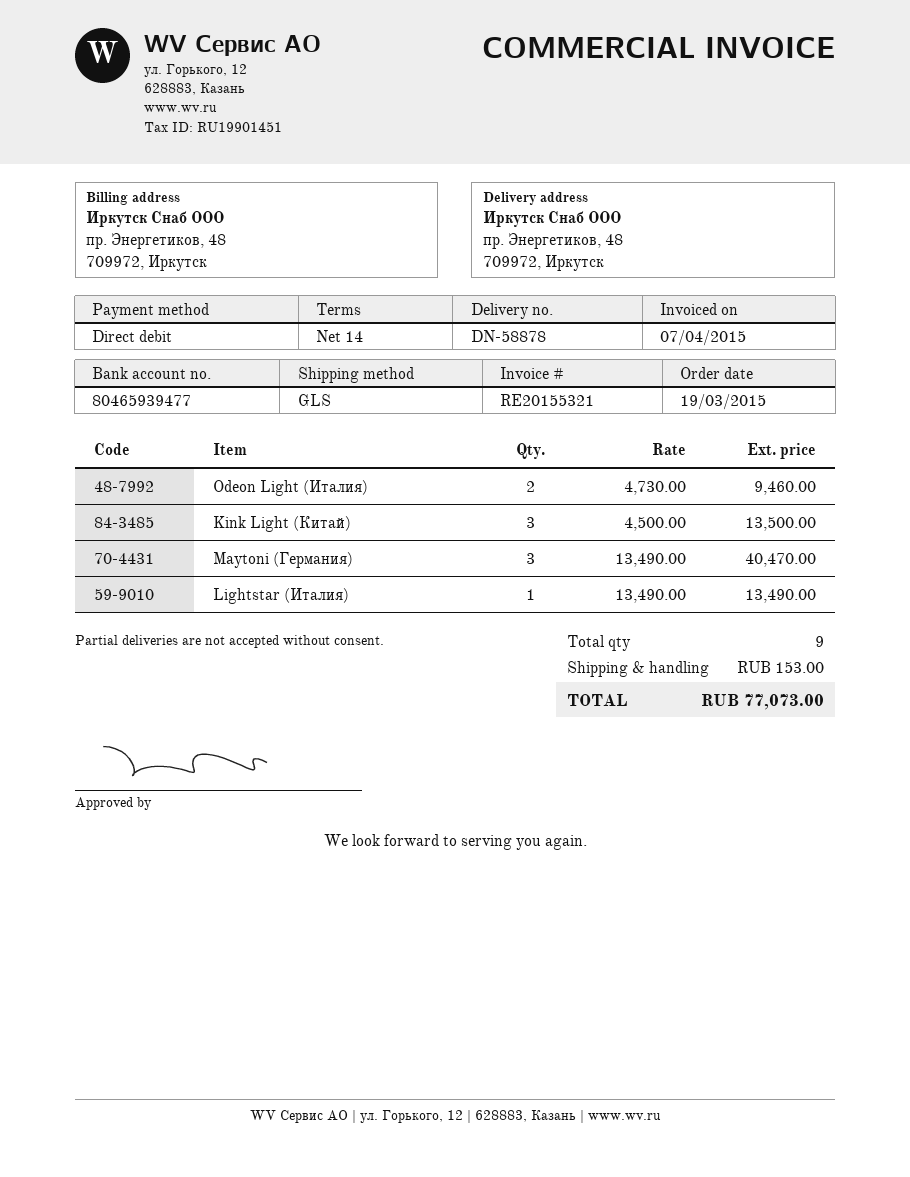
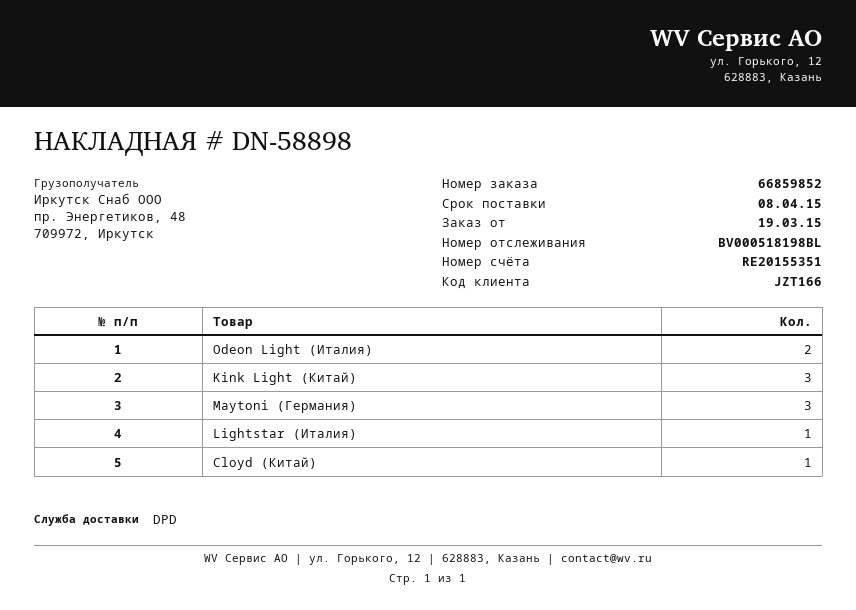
delivery note number: DN-58878 -> DN-58898
invoice number: RE20155321 -> RE20155351
shipping method: GLS -> DPD
Cloyd (Китай): none -> 1

